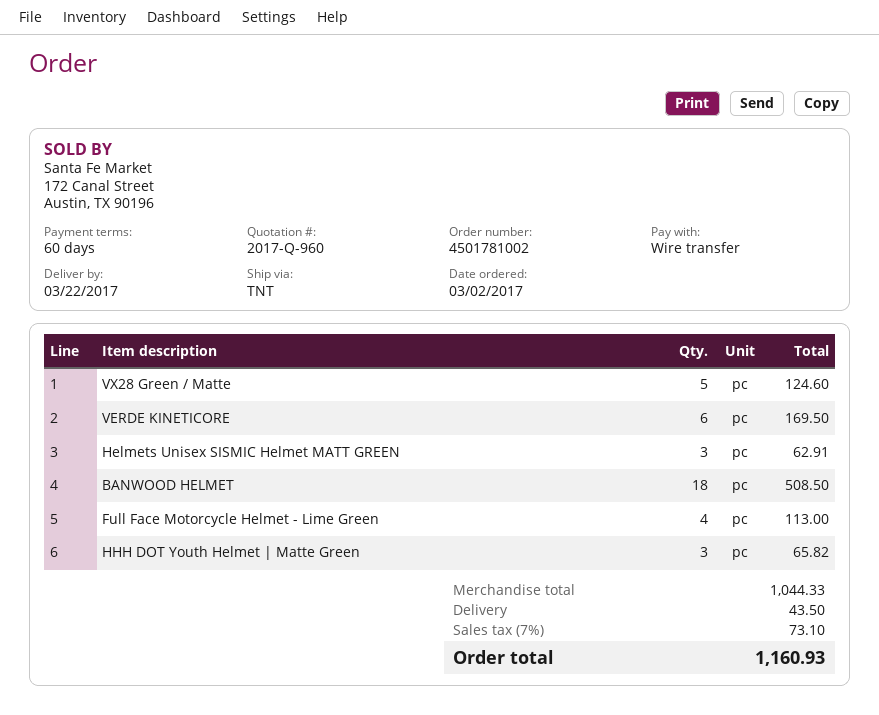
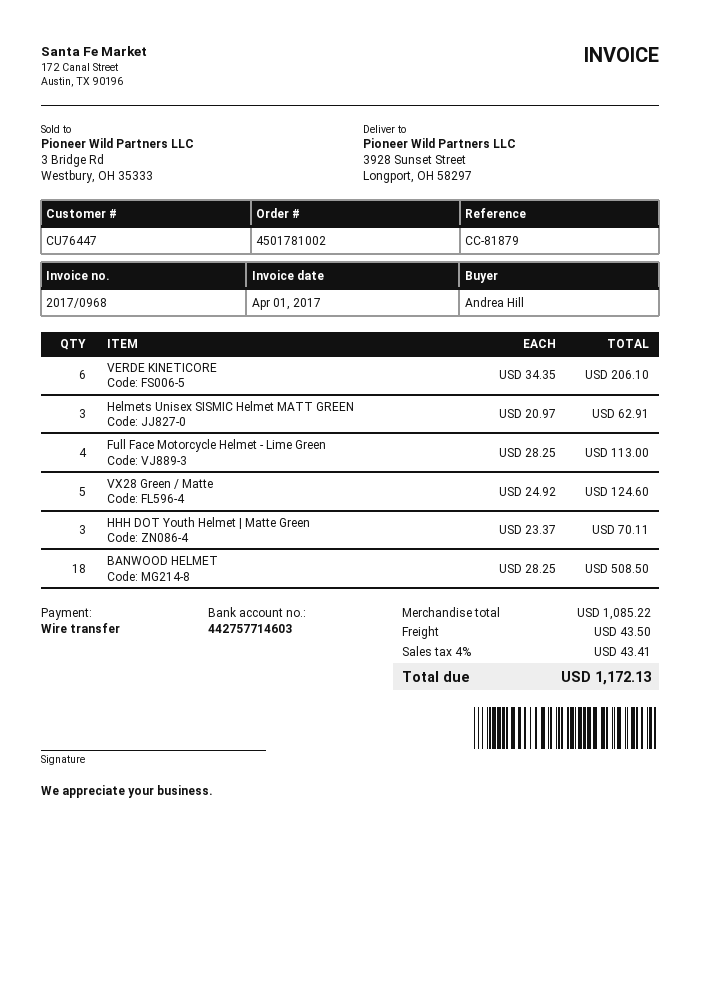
VERDE KINETICORE: 6 for 169.50 -> 6 for 206.10
HHH DOT Youth Helmet | Matte Green: 3 for 65.82 -> 3 for 70.11
subtotal: 1044.33 -> 1085.22
tax: 7% = 73.10 -> 4% = 43.41
total: 1160.93 -> 1172.13

